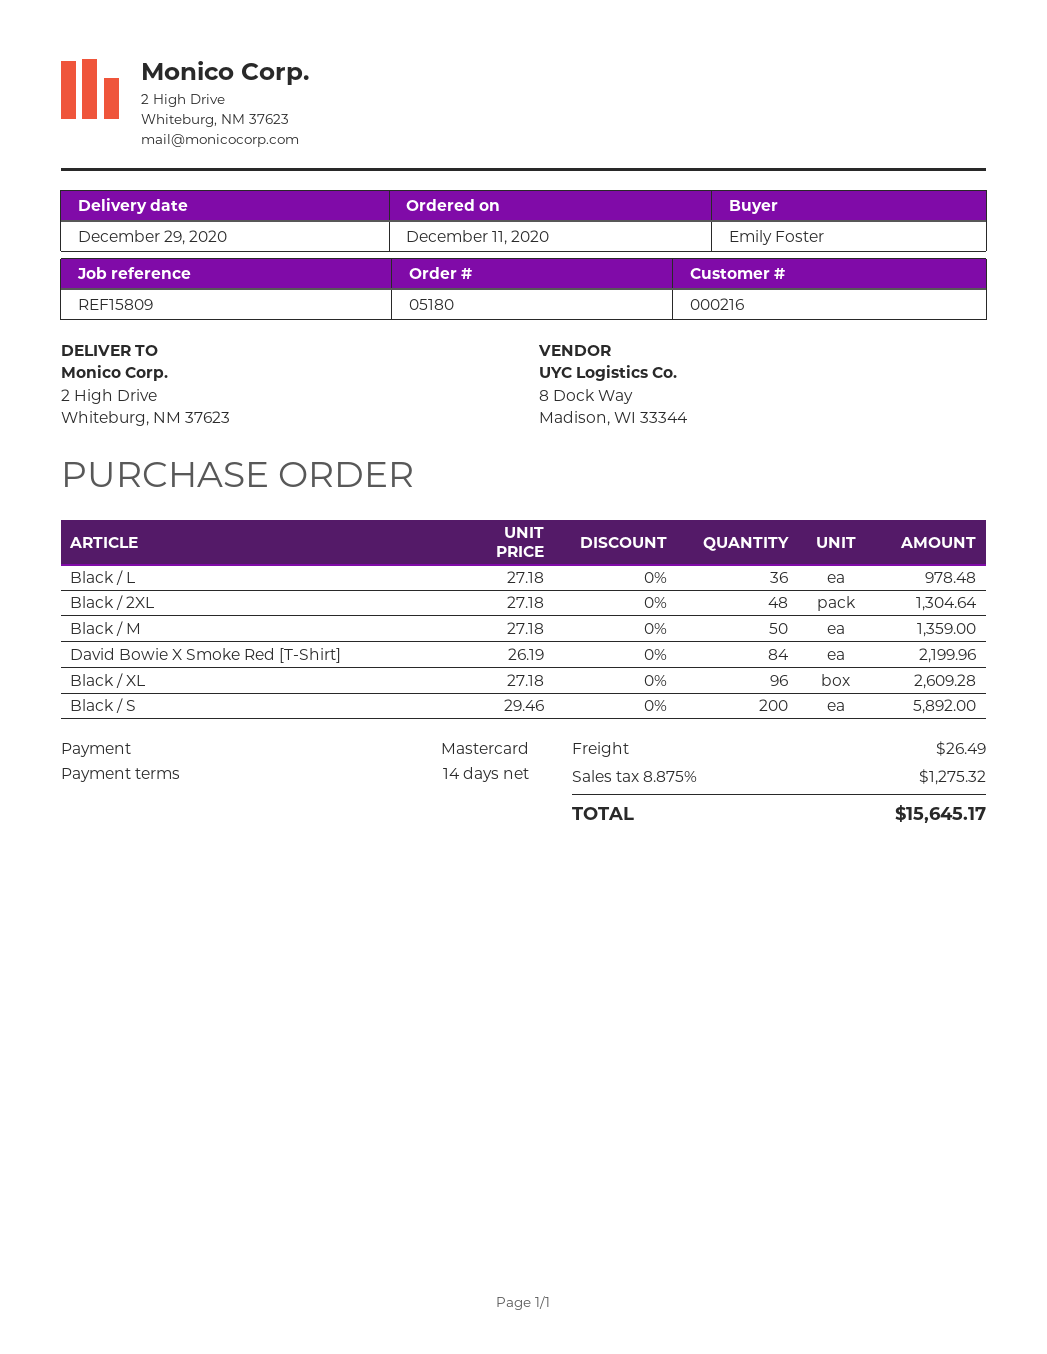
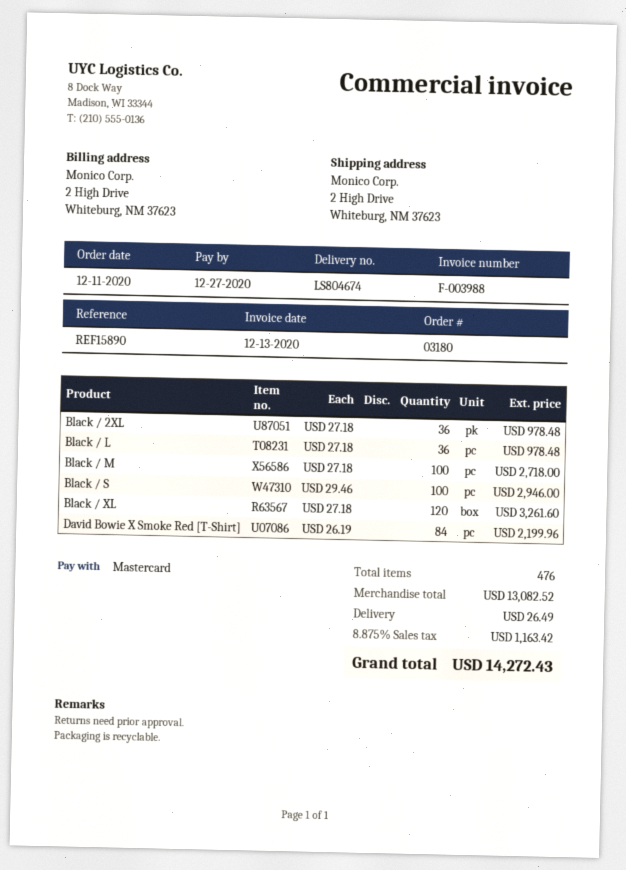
order number: 05180 -> 03180
reference: REF15809 -> REF15890
Black / 2XL: 48 x 27.18 = 1304.64 -> 36 x 27.18 = 978.48
Black / M: 50 x 27.18 = 1359.00 -> 100 x 27.18 = 2718.00
Black / XL: 96 x 27.18 = 2609.28 -> 120 x 27.18 = 3261.60
Black / S: 200 x 29.46 = 5892.00 -> 100 x 29.46 = 2946.00
tax: 8.875% = 1275.32 -> 8.875% = 1163.42
total: 15645.17 -> 14272.43

